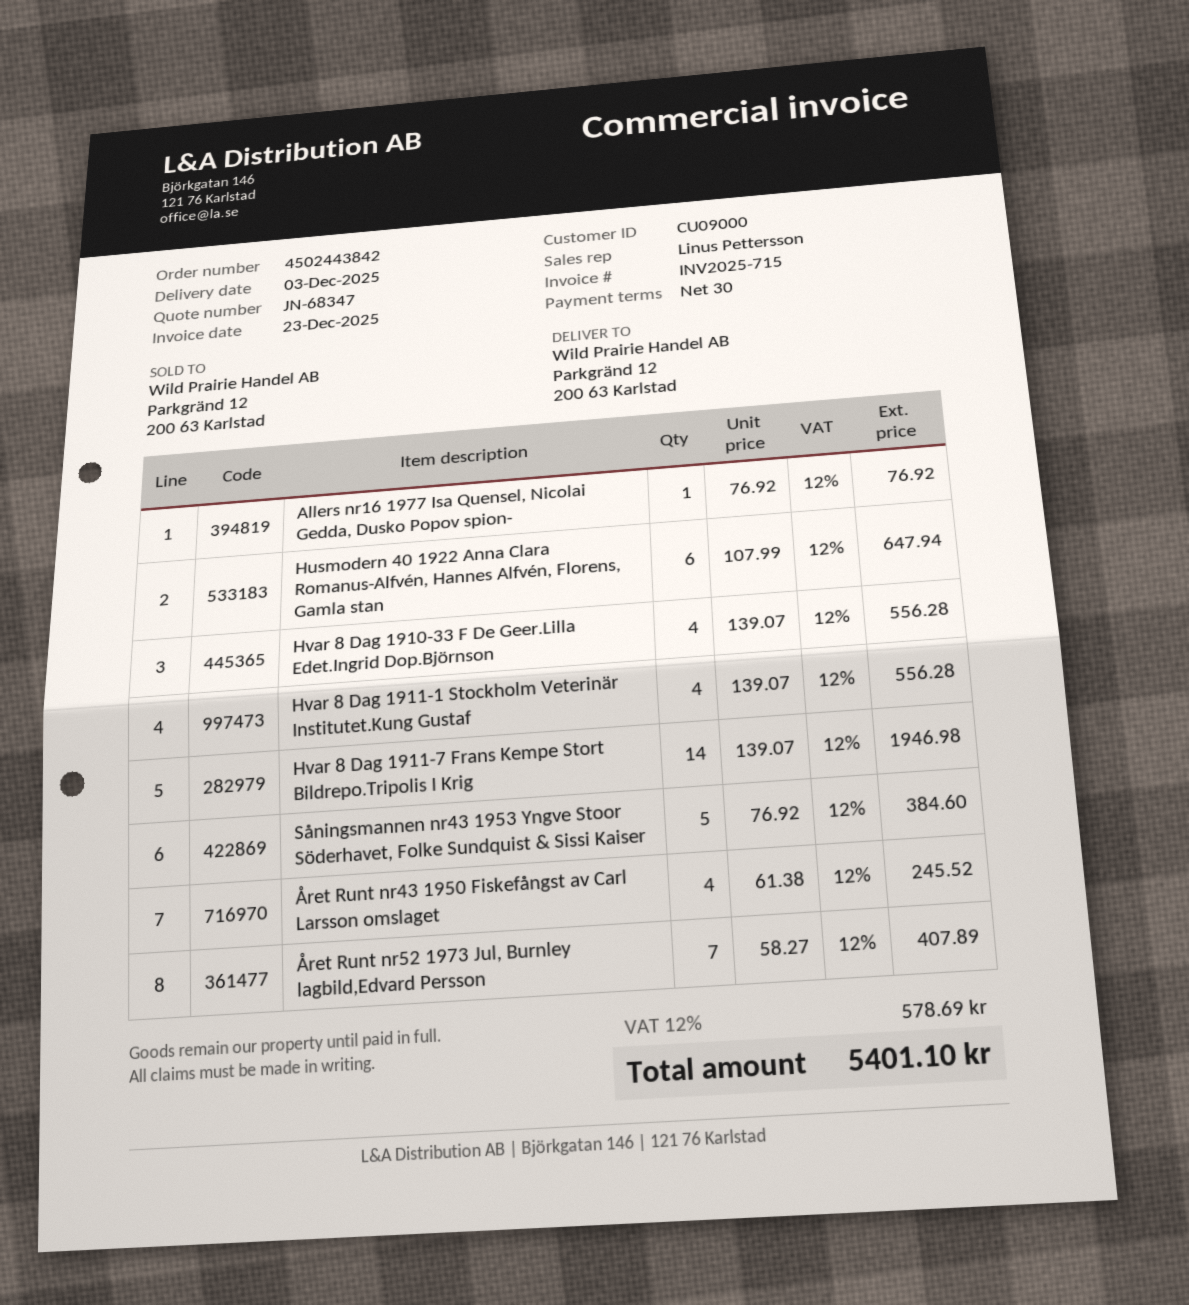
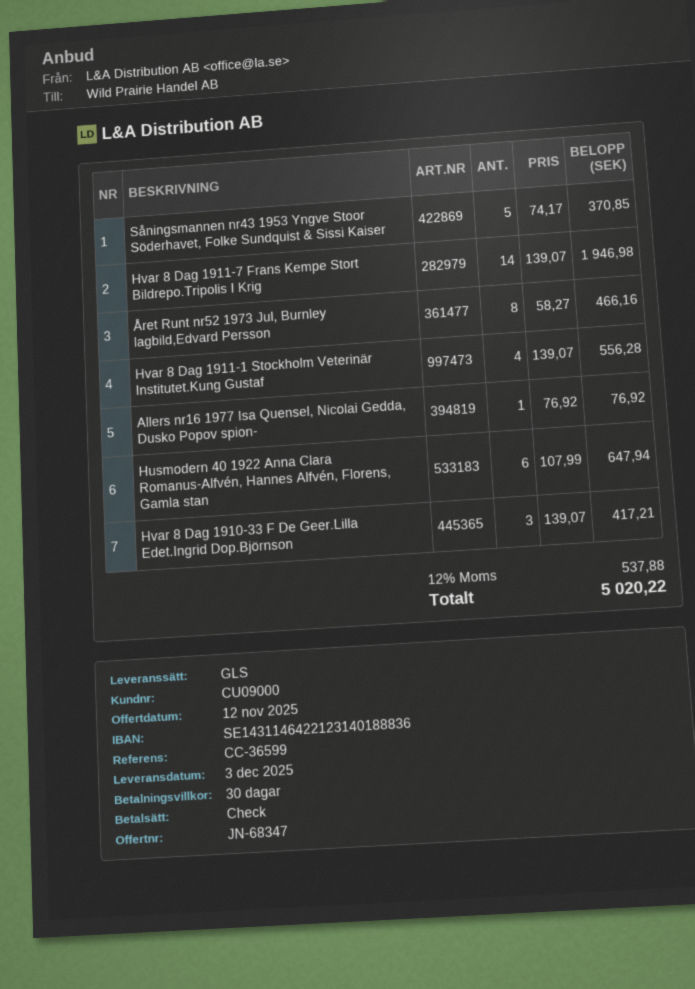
Hvar 8 Dag 1910-33 F De Geer.Lilla Edet.Ingrid Dop.Björnson: 4 x 139.07 = 556.28 -> 3 x 139.07 = 417.21
Såningsmannen nr43 1953 Yngve Stoor Söderhavet, Folke Sundquist & Sissi Kaiser: 5 x 76.92 = 384.60 -> 5 x 74.17 = 370.85
Året Runt nr43 1950 Fiskefångst av Carl Larsson omslaget: 4 x 61.38 = 245.52 -> none
Året Runt nr52 1973 Jul, Burnley lagbild,Edvard Persson: 7 x 58.27 = 407.89 -> 8 x 58.27 = 466.16
tax: 12% = 578.69 -> 12% = 537.88
total: 5401.10 -> 5020.22

